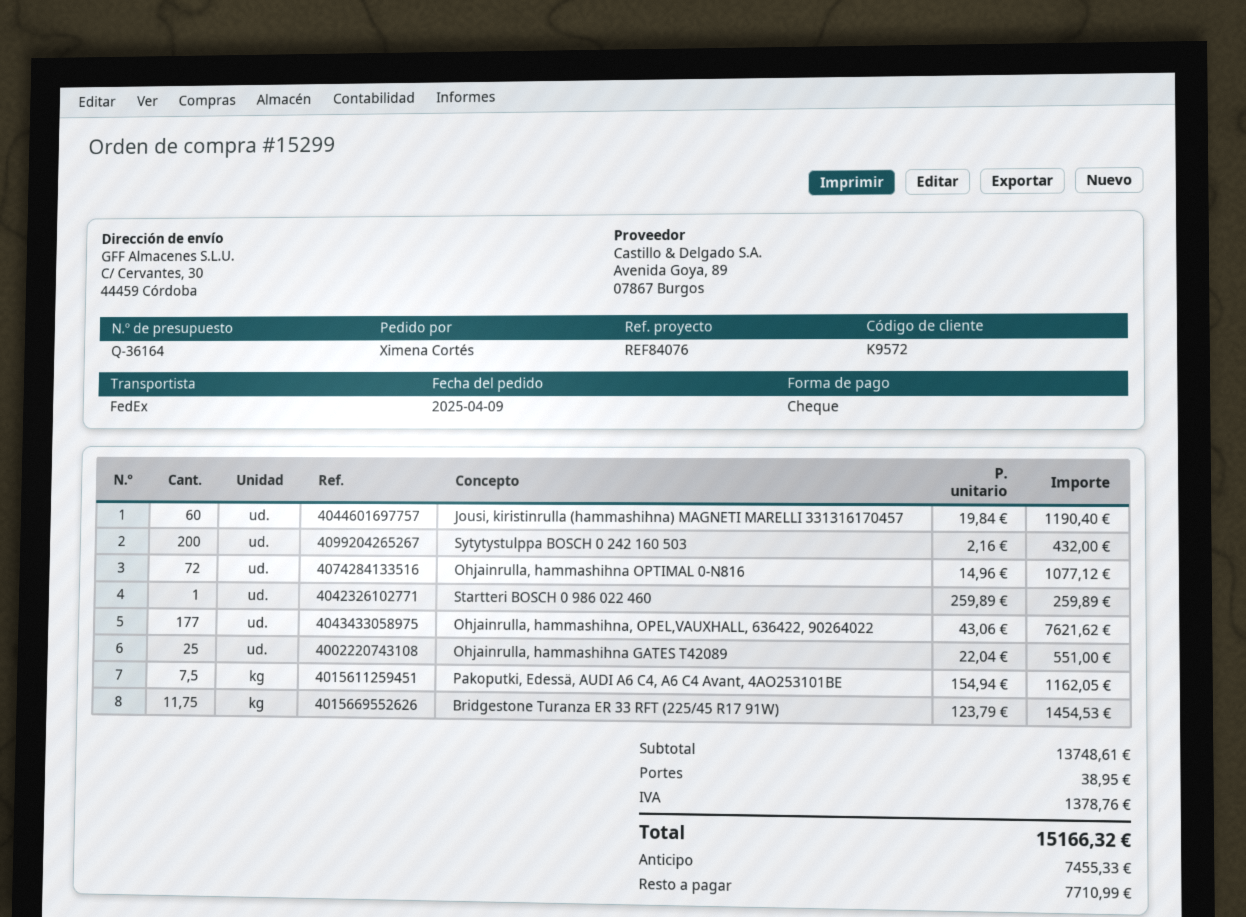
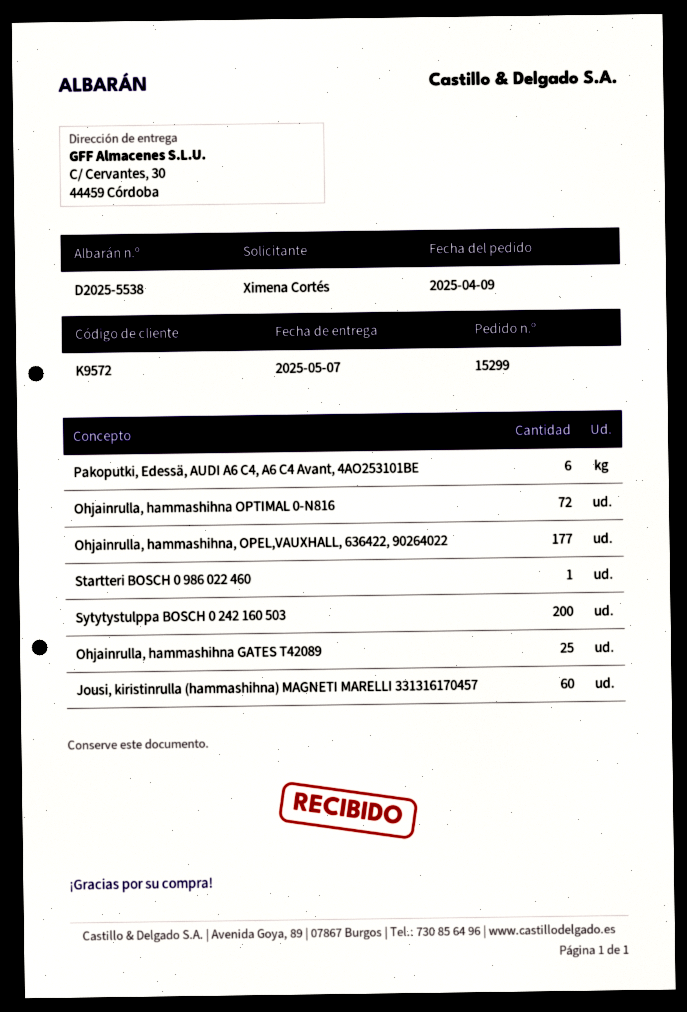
Pakoputki, Edessä, AUDI A6 C4, A6 C4 Avant, 4AO253101BE: 7.5 -> 6
Bridgestone Turanza ER 33 RFT (225/45 R17 91W): 11.75 -> none

